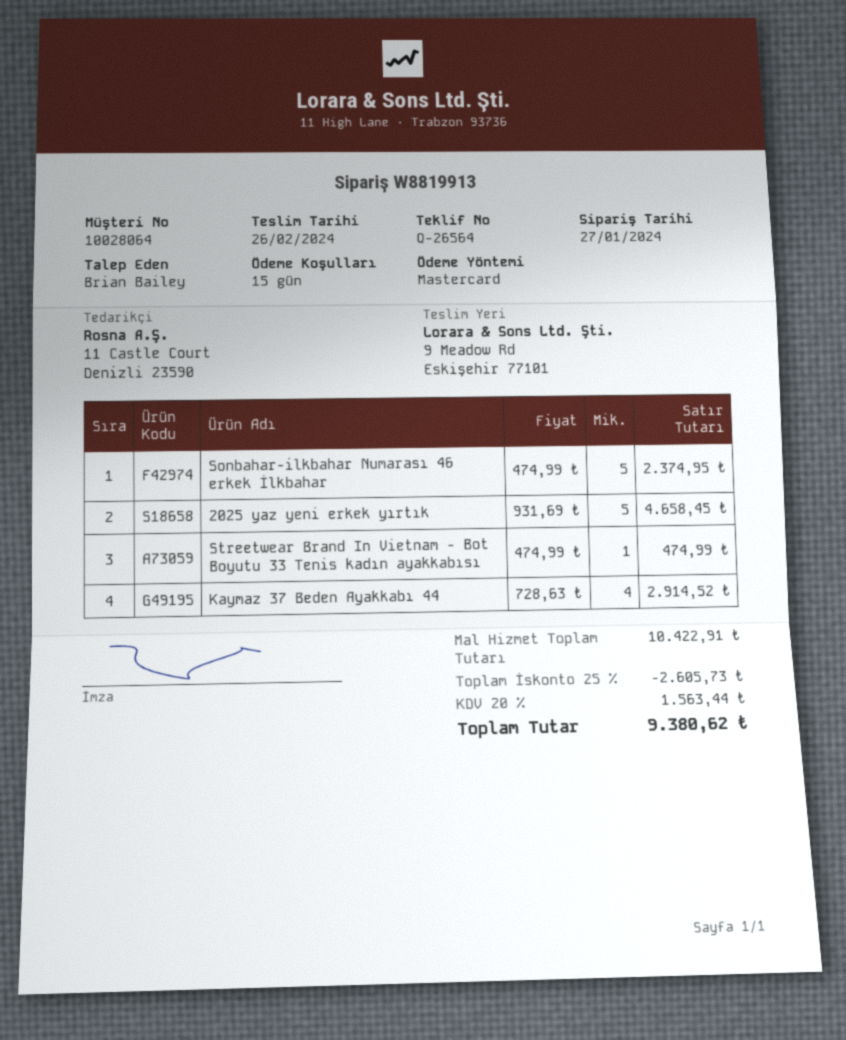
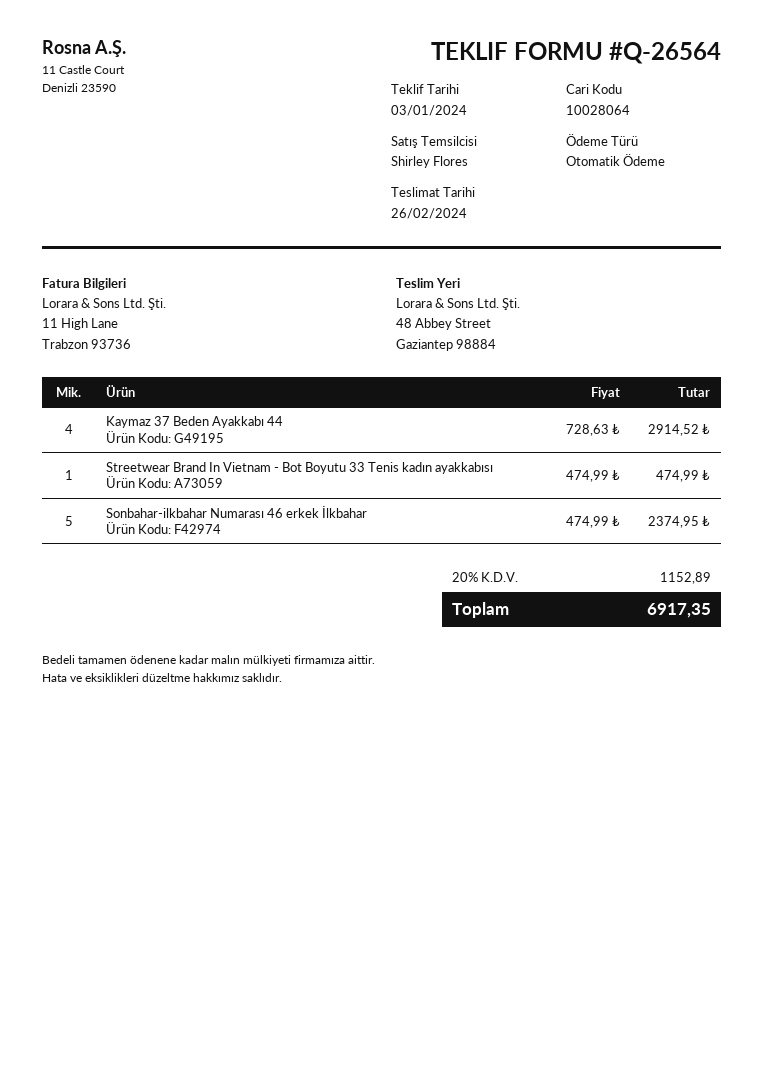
payment method: Mastercard -> direct debit
ship to: 9 Meadow Rd, Eskişehir 77101 -> 48 Abbey Street, Gaziantep 98884
2025 yaz yeni erkek yırtık: 5 x 931.69 = 4658.45 -> none
discount: 25% = 2605.73 -> none
tax: 20% = 1563.44 -> 20% = 1152.89
total: 9380.62 -> 6917.35

